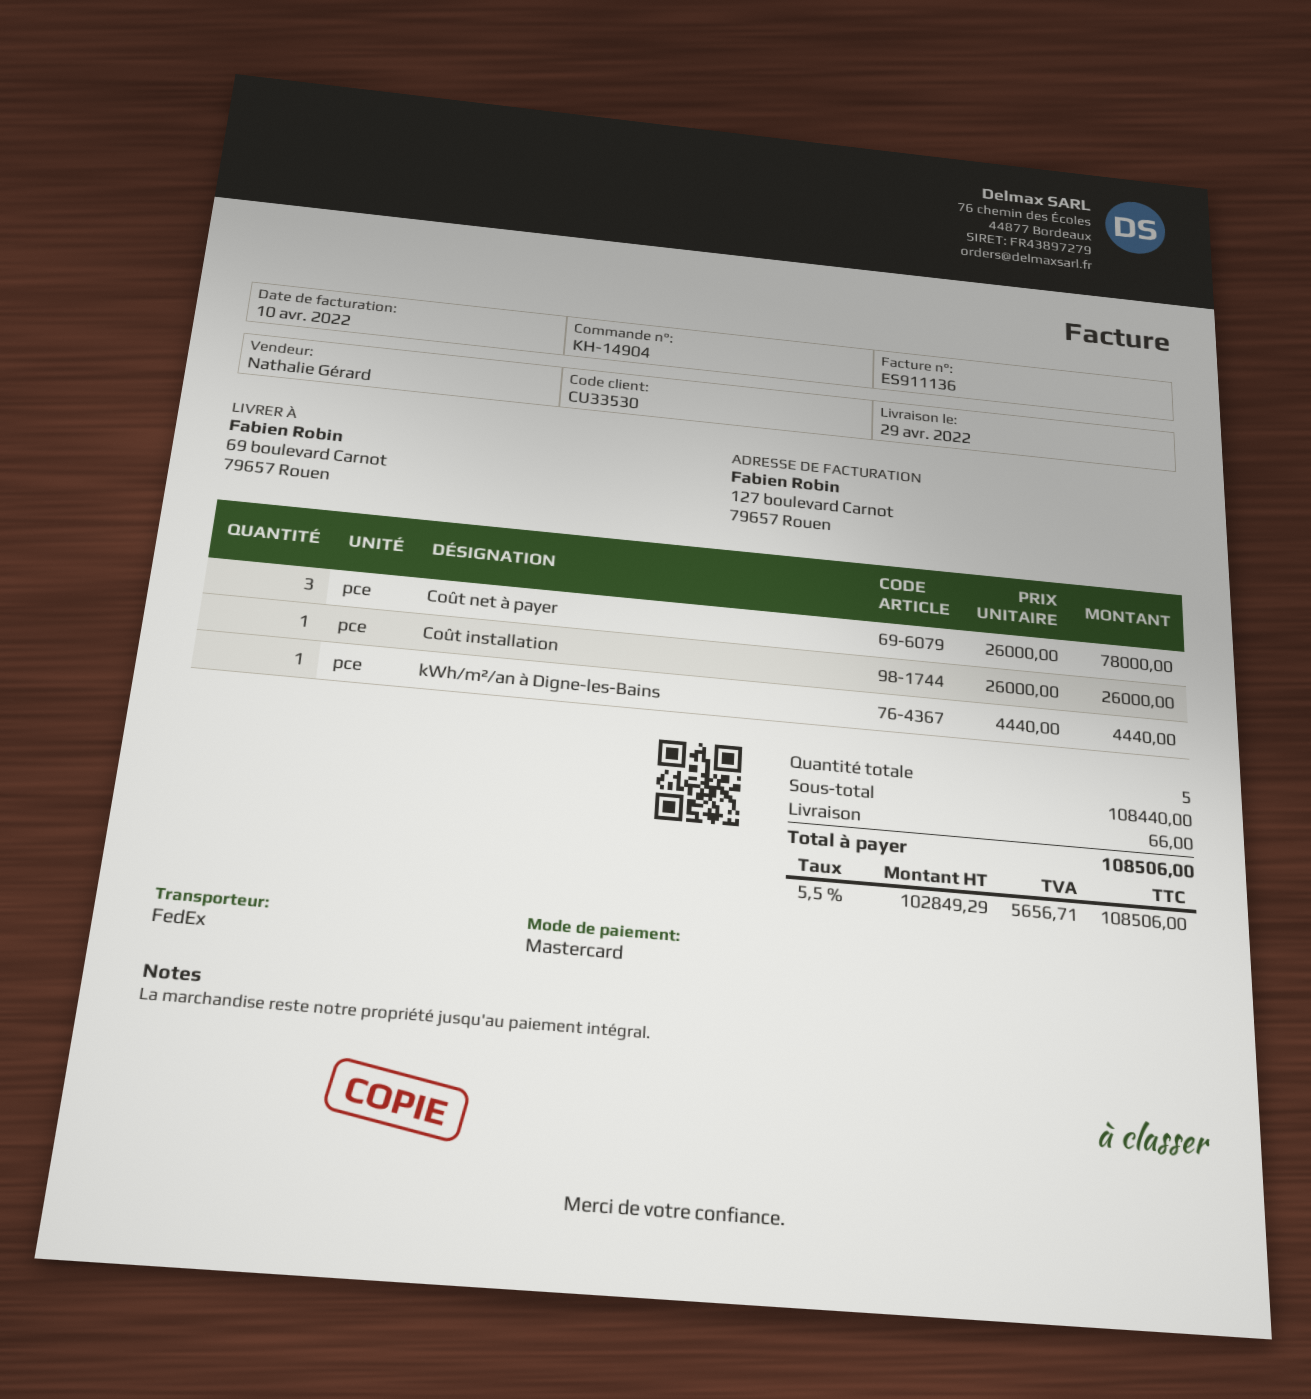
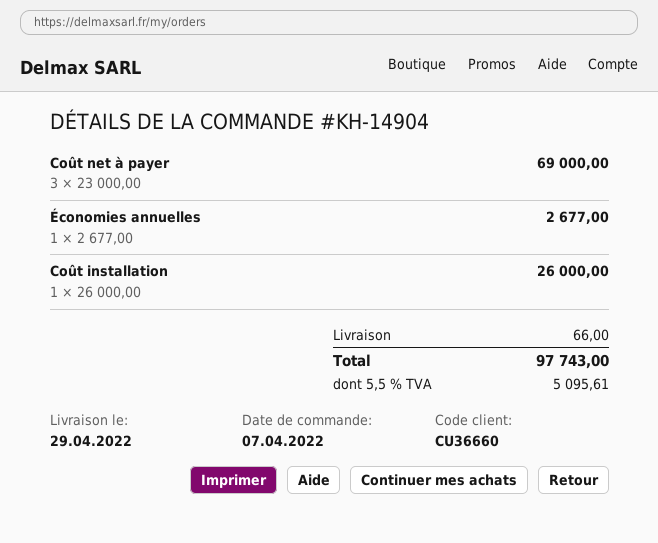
customer number: CU33530 -> CU36660
Coût net à payer: 3 x 26000.00 = 78000.00 -> 3 x 23000.00 = 69000.00
kWh/m²/an à Digne-les-Bains: 1 x 4440.00 = 4440.00 -> none
Économies annuelles: none -> 1 x 2677.00 = 2677.00
tax: 5.5% = 5656.71 -> 5.5% = 5095.61
total: 108506.00 -> 97743.00

